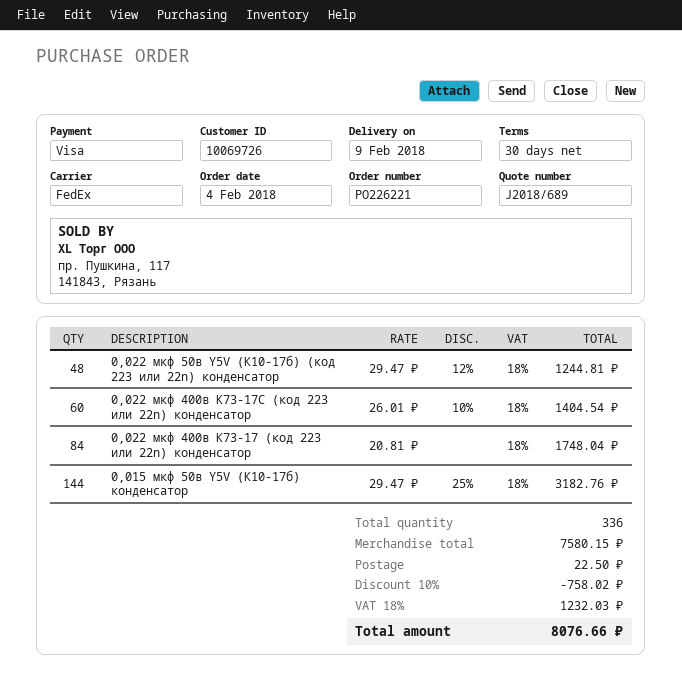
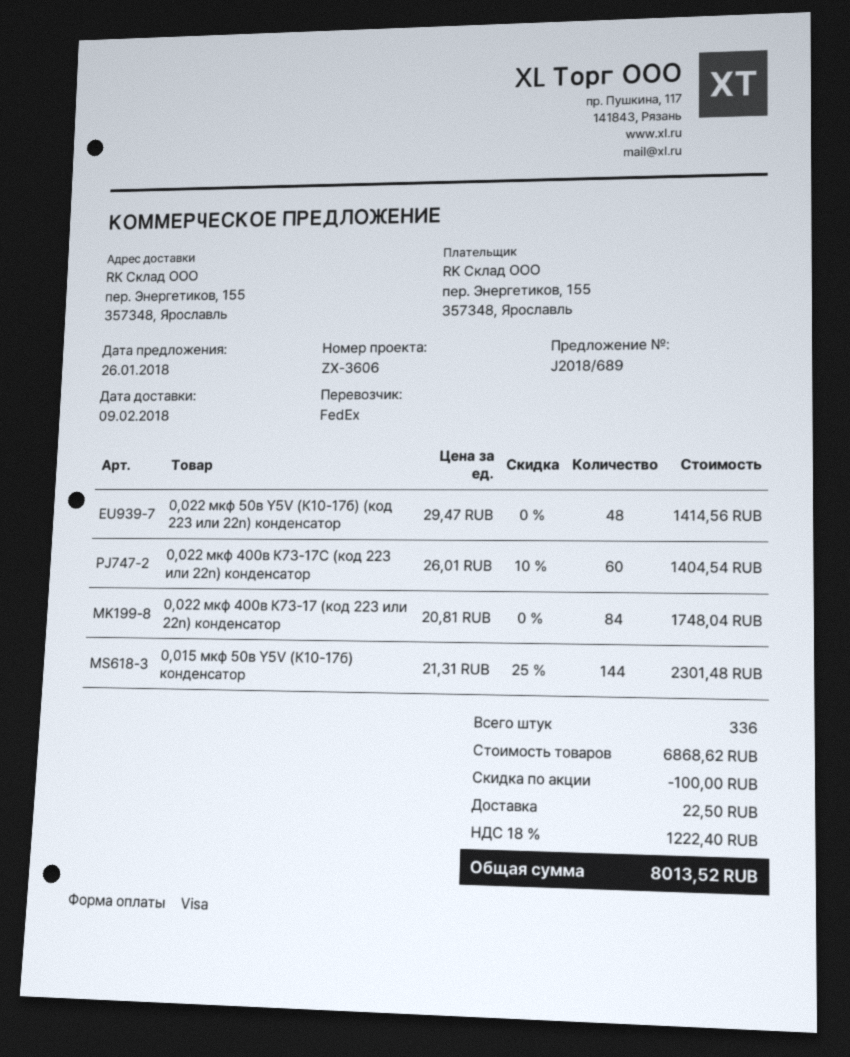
0,022 мкф 50в Y5V (К10-17б) (код 223 или 22n) конденсатор: 48 x 29.47 - 12% = 1244.81 -> 48 x 29.47 = 1414.56
0,015 мкф 50в Y5V (К10-17б) конденсатор: 144 x 29.47 - 25% = 3182.76 -> 144 x 21.31 - 25% = 2301.48
subtotal: 7580.15 -> 6868.62
discount: 758.02 -> 100.00
tax: 18% = 1232.03 -> 18% = 1222.40
total: 8076.66 -> 8013.52

